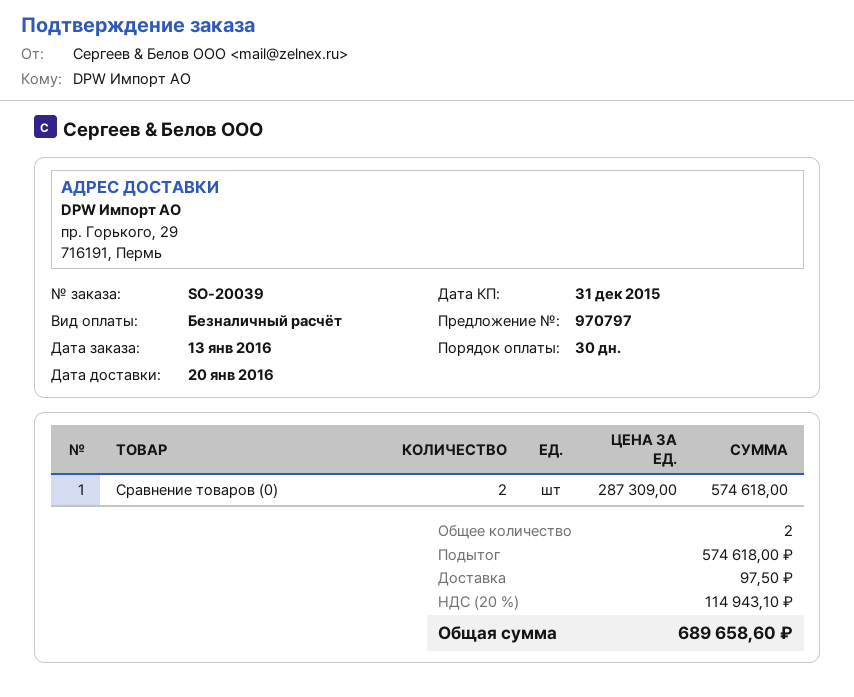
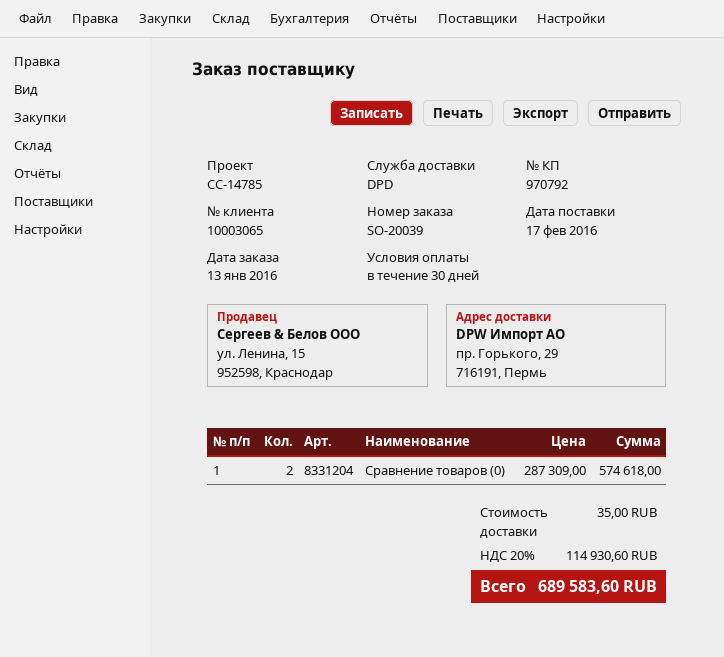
quote number: 970797 -> 970792
delivery date: 2016-01-20 -> 2016-02-17
shipping: 97.50 -> 35.00
tax: 20% = 114943.10 -> 20% = 114930.60
total: 689658.60 -> 689583.60

